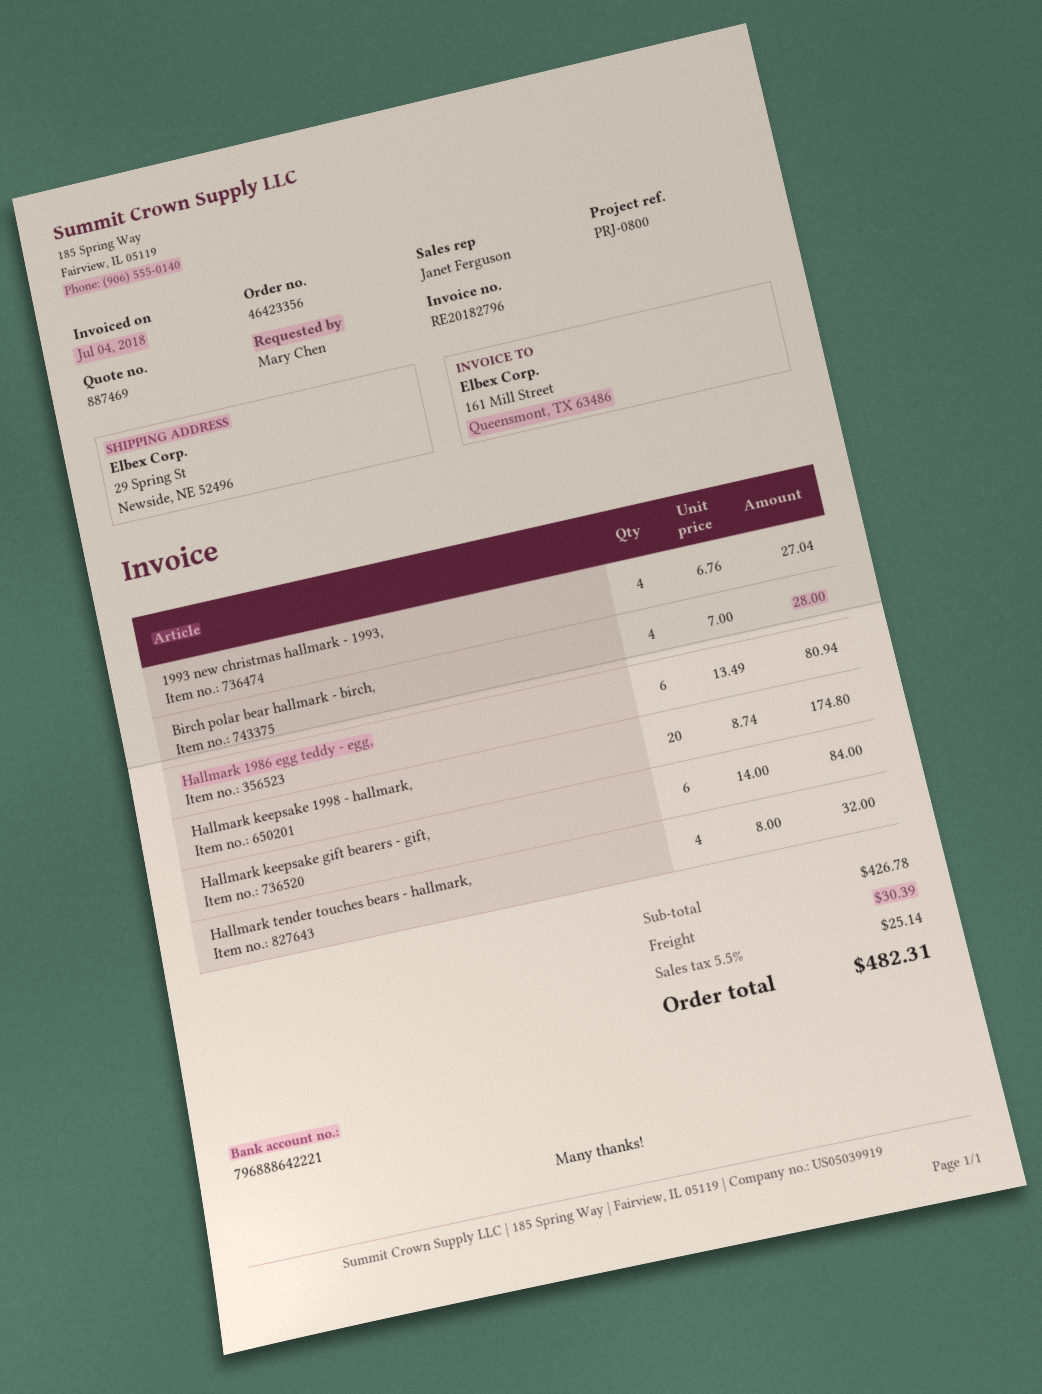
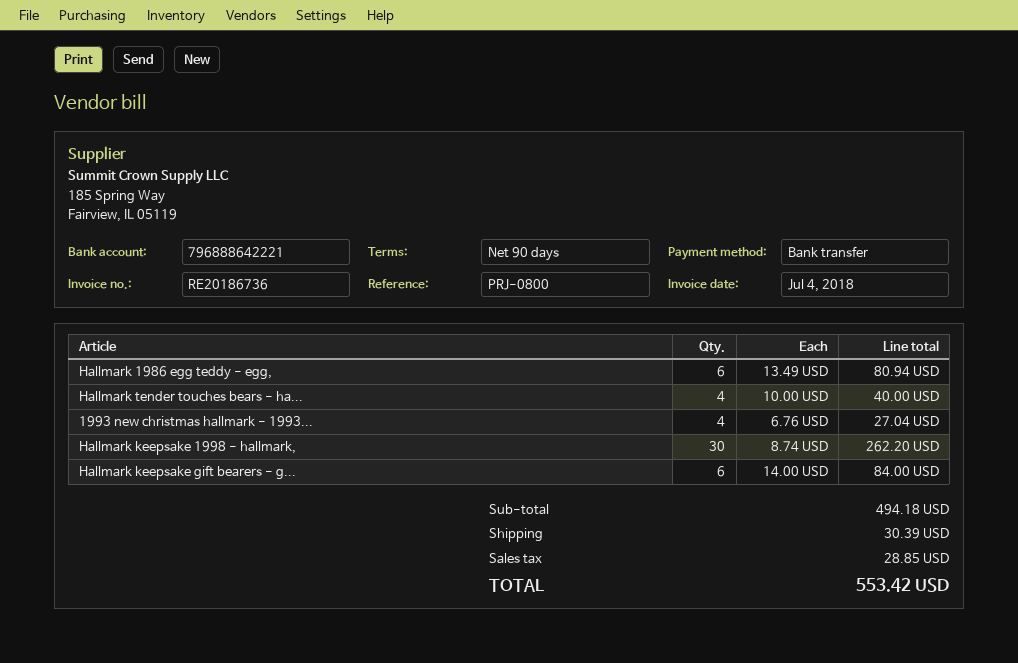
invoice number: RE20182796 -> RE20186736
Birch polar bear hallmark - birch,: 4 x 7.00 = 28.00 -> none
Hallmark keepsake 1998 - hallmark,: 20 x 8.74 = 174.80 -> 30 x 8.74 = 262.20
Hallmark tender touches bears - hallmark,: 4 x 8.00 = 32.00 -> 4 x 10.00 = 40.00
subtotal: 426.78 -> 494.18
tax: 25.14 -> 28.85
total: 482.31 -> 553.42

